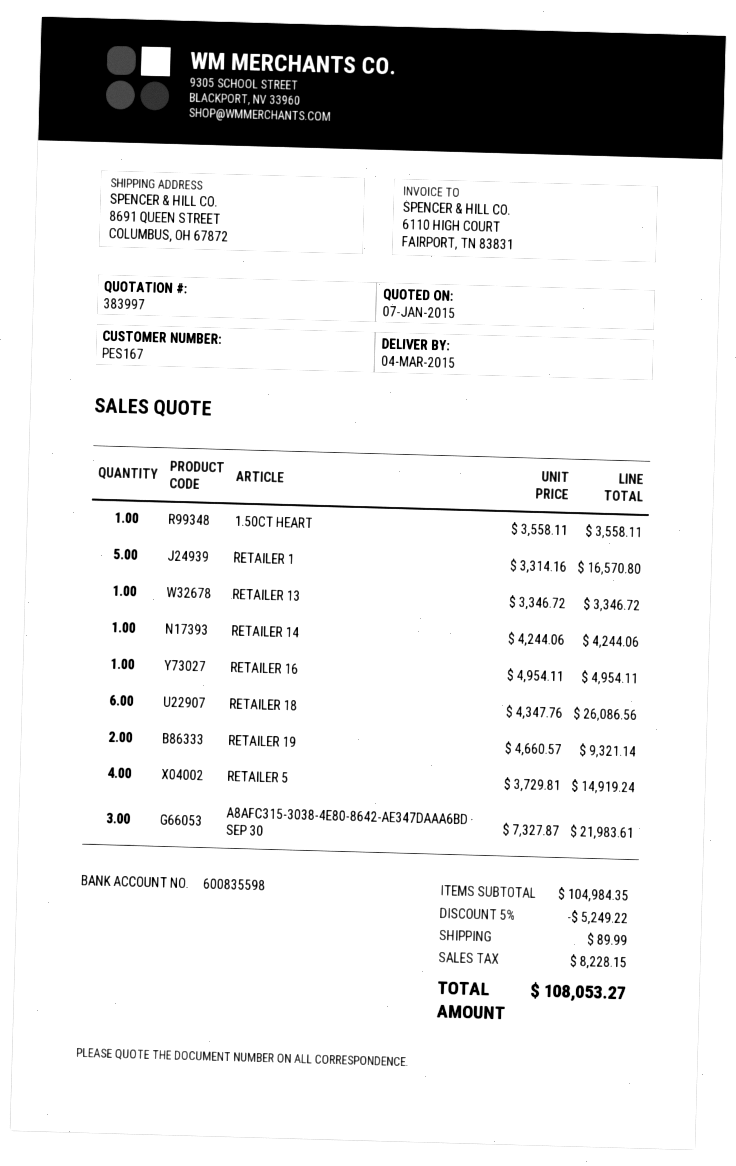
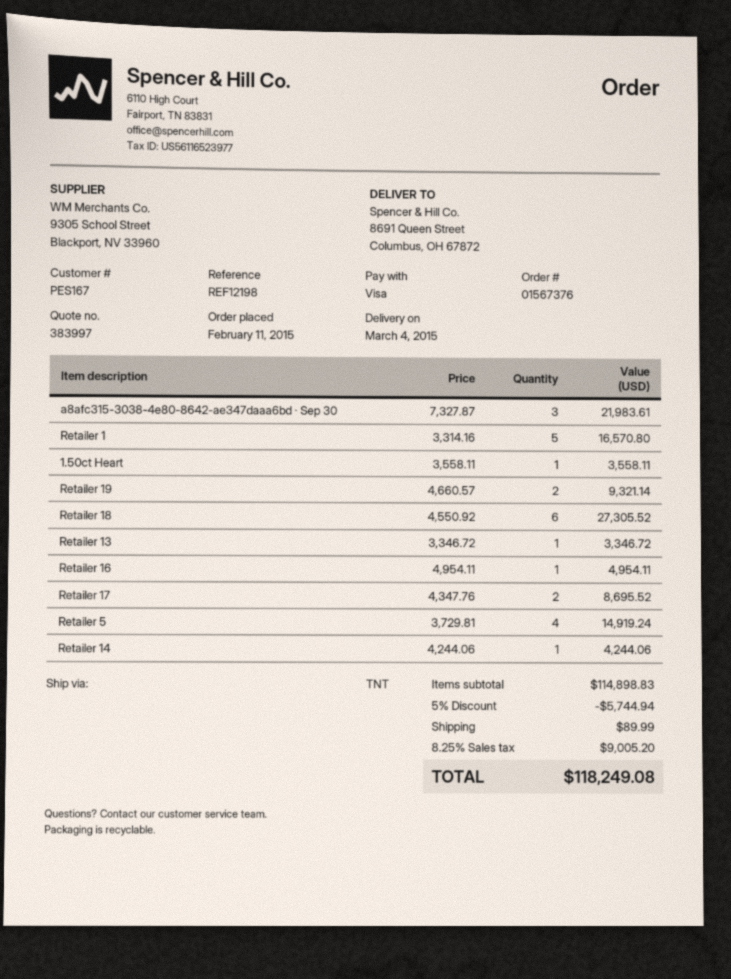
RETAILER 18: 6 x 4347.76 = 26086.56 -> 6 x 4550.92 = 27305.52
Retailer 17: none -> 2 x 4347.76 = 8695.52
subtotal: 104984.35 -> 114898.83
discount: 5% = 5249.22 -> 5% = 5744.94
tax: 8228.15 -> 9005.20
total: 108053.27 -> 118249.08

